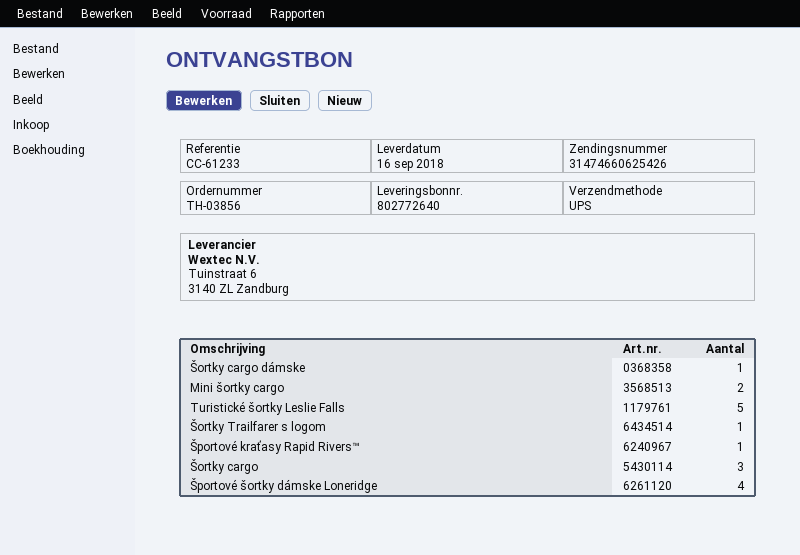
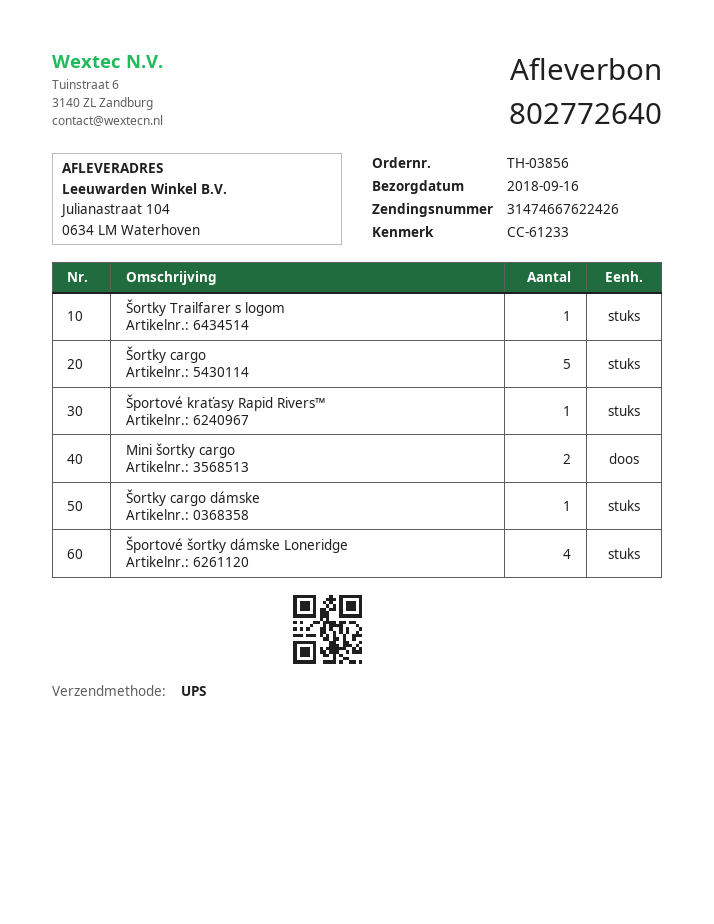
tracking number: 31474660625426 -> 31474667622426
Turistické šortky Leslie Falls: 5 -> none
Šortky cargo: 3 -> 5

